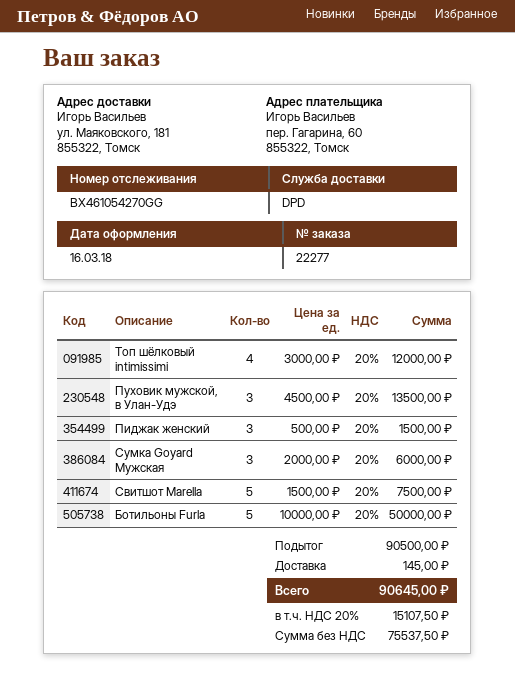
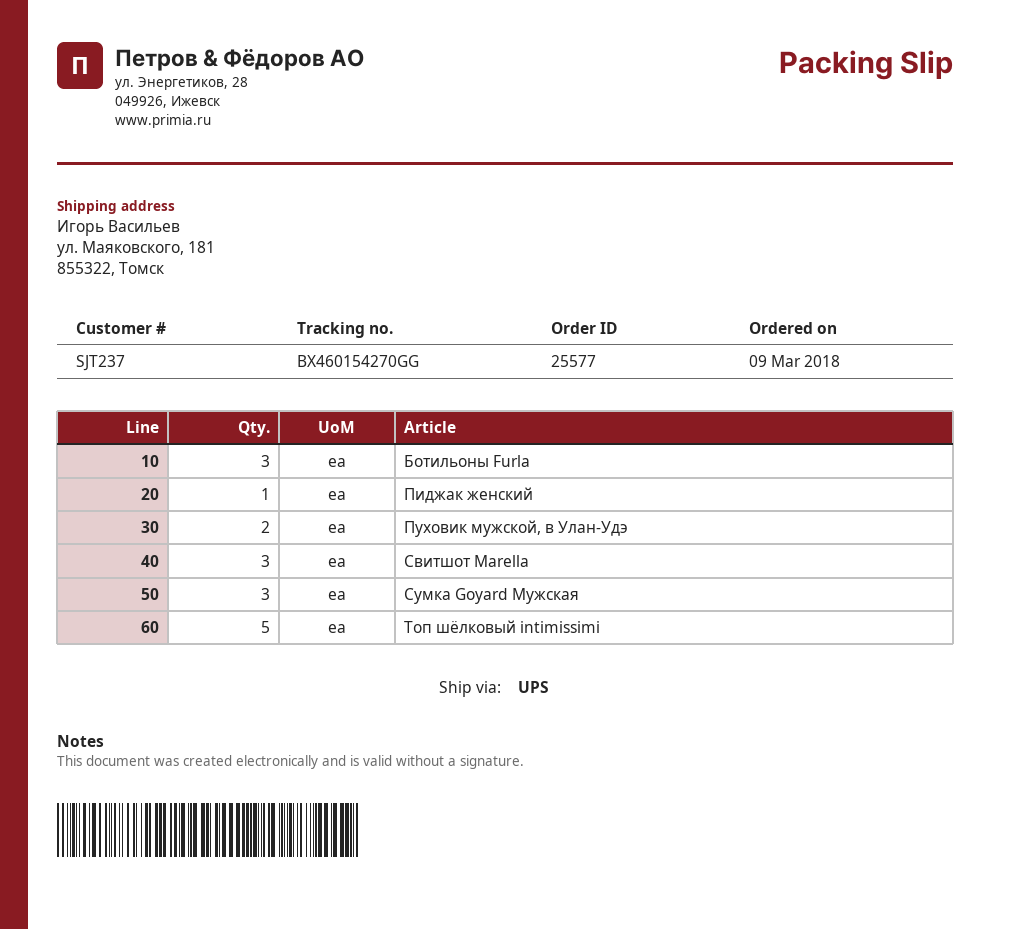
order number: 22277 -> 25577
order date: 2018-03-16 -> 2018-03-09
shipping method: DPD -> UPS
tracking number: BX461054270GG -> BX460154270GG
Топ шёлковый intimissimi: 4 -> 5
Пуховик мужской, в Улан-Удэ: 3 -> 2
Пиджак женский: 3 -> 1
Свитшот Marella: 5 -> 3
Ботильоны Furla: 5 -> 3

